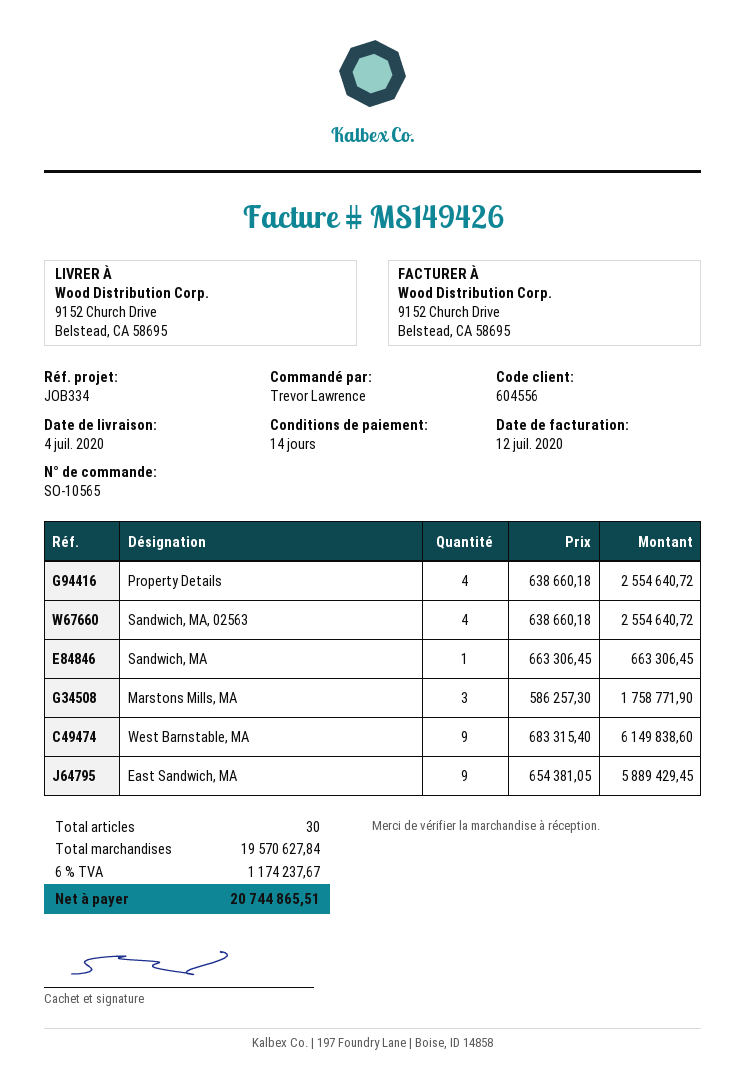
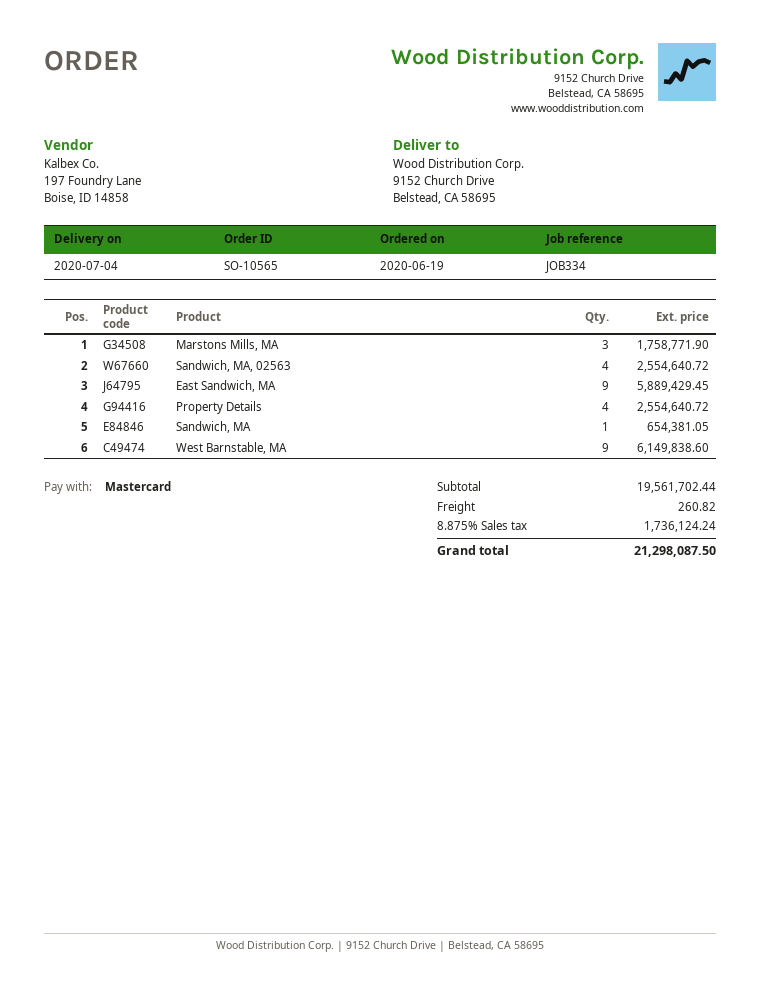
Sandwich, MA: 1 for 663306.45 -> 1 for 654381.05
subtotal: 19570627.84 -> 19561702.44
shipping: none -> 260.82
tax: 6% = 1174237.67 -> 8.875% = 1736124.24
total: 20744865.51 -> 21298087.50

